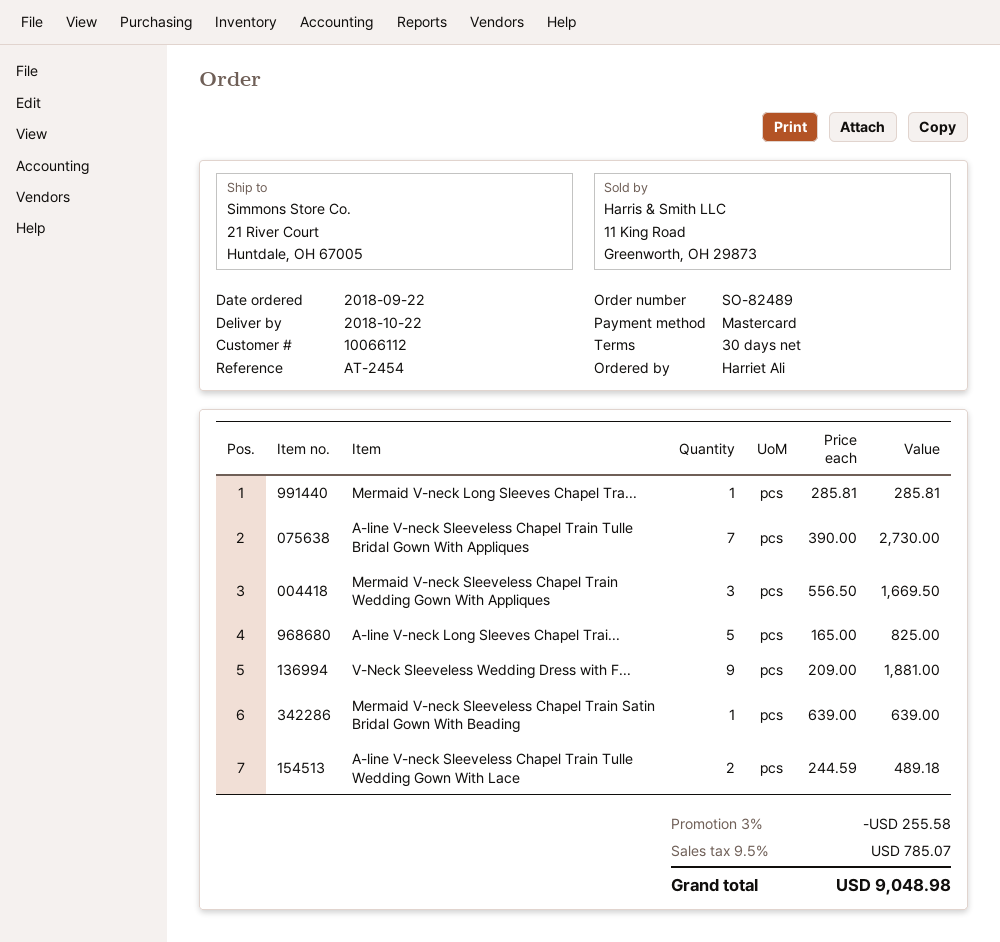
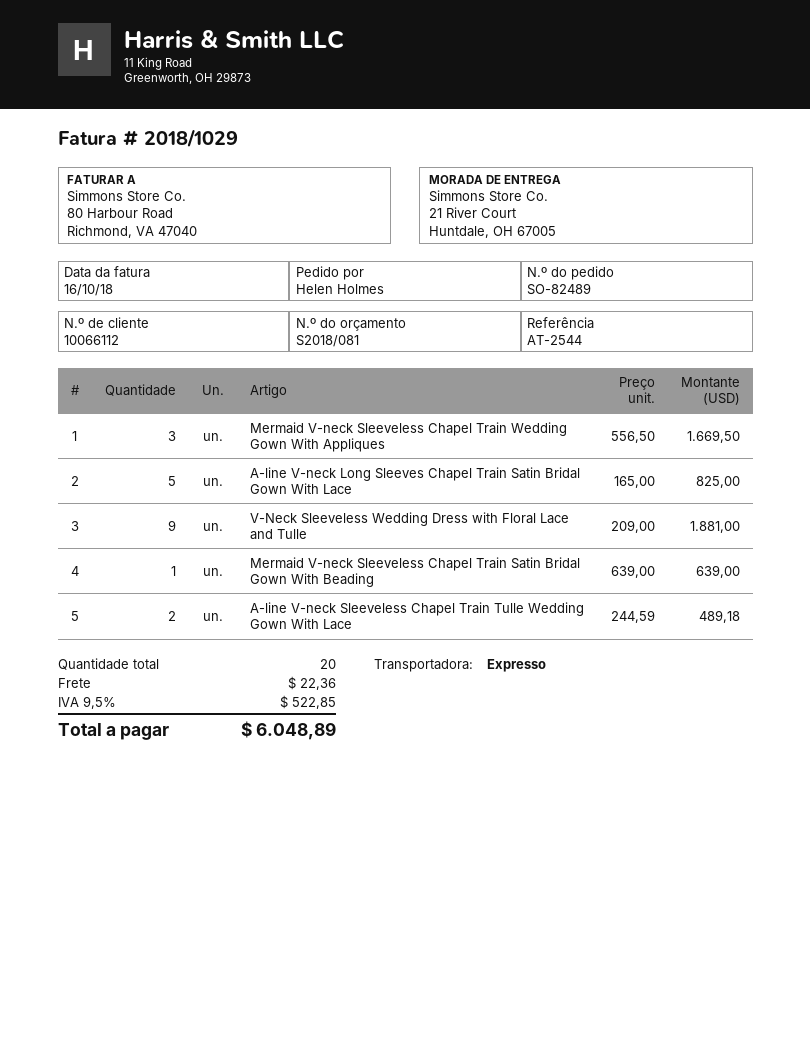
reference: AT-2454 -> AT-2544
ordered by: Harriet Ali -> Helen Holmes
Mermaid V-neck Long Sleeves Chapel Tra...: 1 x 285.81 = 285.81 -> none
A-line V-neck Sleeveless Chapel Train Tulle Bridal Gown With Appliques: 7 x 390.00 = 2730.00 -> none
discount: 3% = 255.58 -> none
shipping: none -> 22.36
tax: 9.5% = 785.07 -> 9.5% = 522.85
total: 9048.98 -> 6048.89

